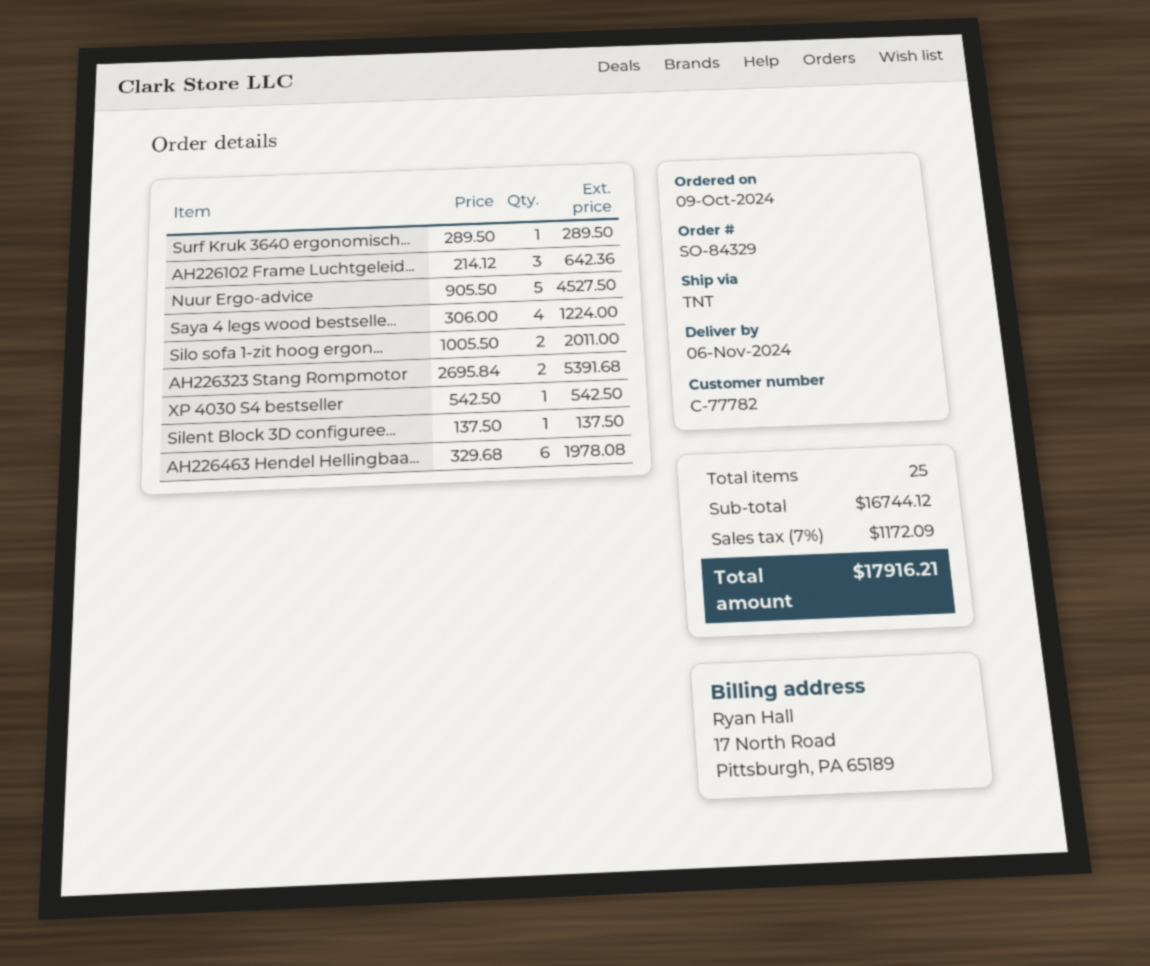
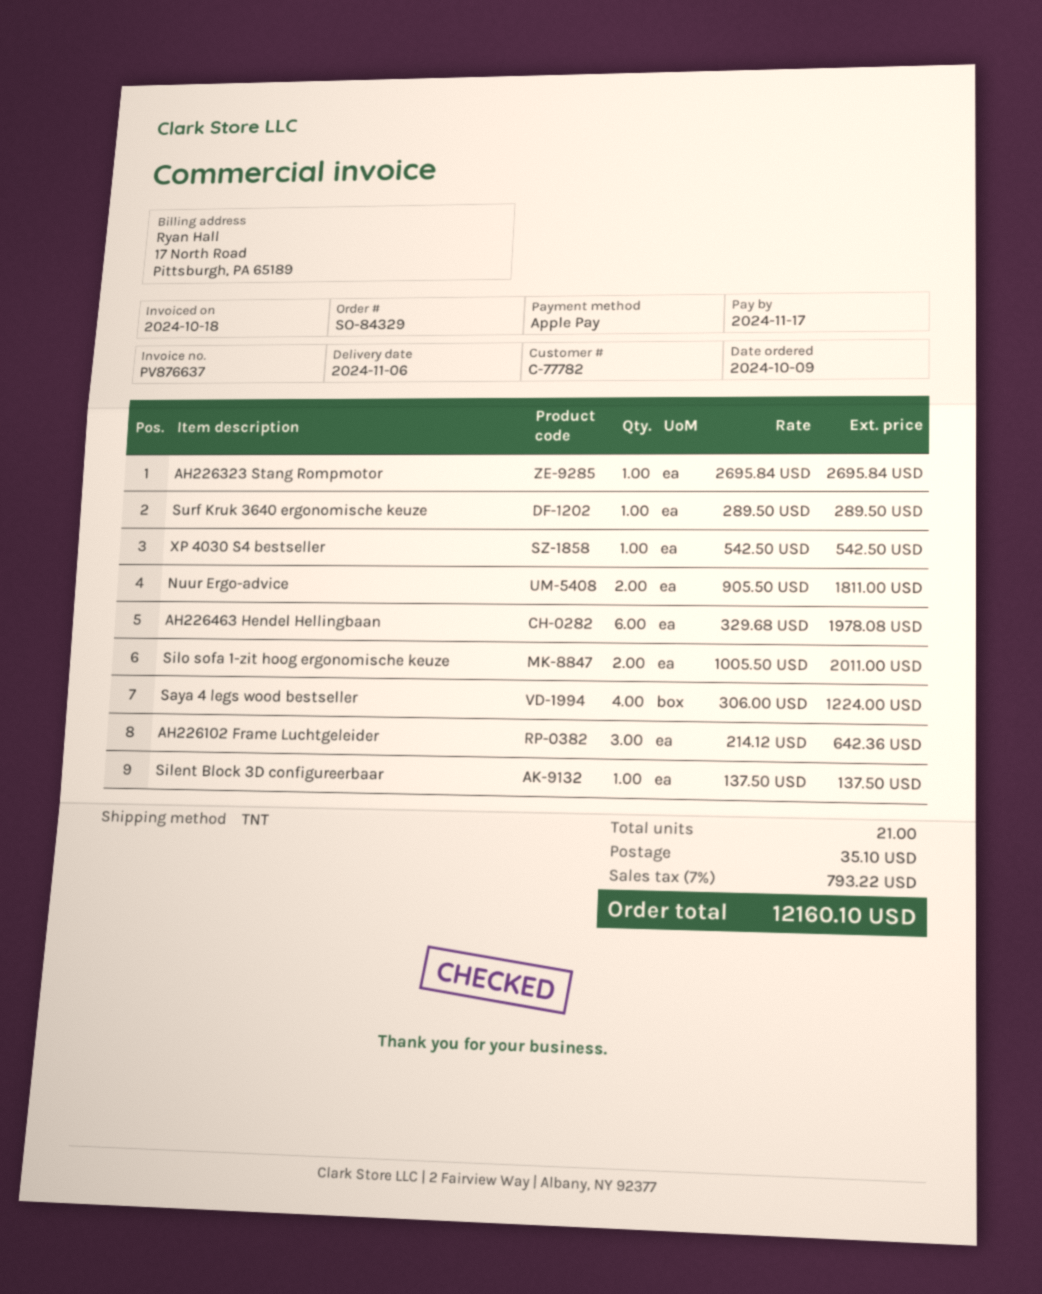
Nuur Ergo-advice: 5 x 905.50 = 4527.50 -> 2 x 905.50 = 1811.00
AH226323 Stang Rompmotor: 2 x 2695.84 = 5391.68 -> 1 x 2695.84 = 2695.84
total quantity: 25 -> 21
shipping: none -> 35.10
tax: 7% = 1172.09 -> 7% = 793.22
total: 17916.21 -> 12160.10

